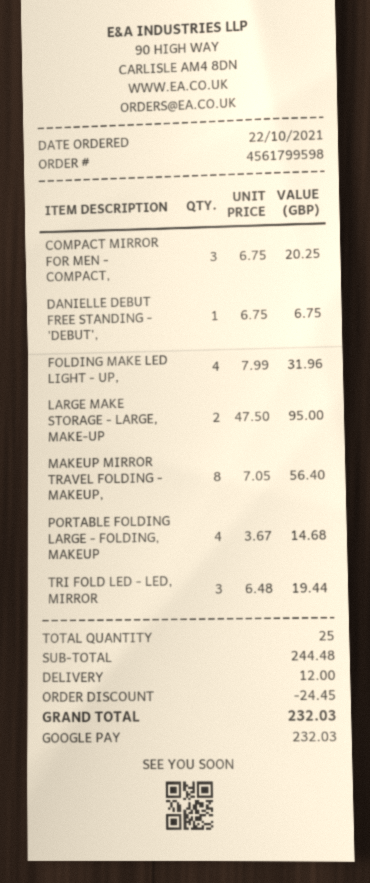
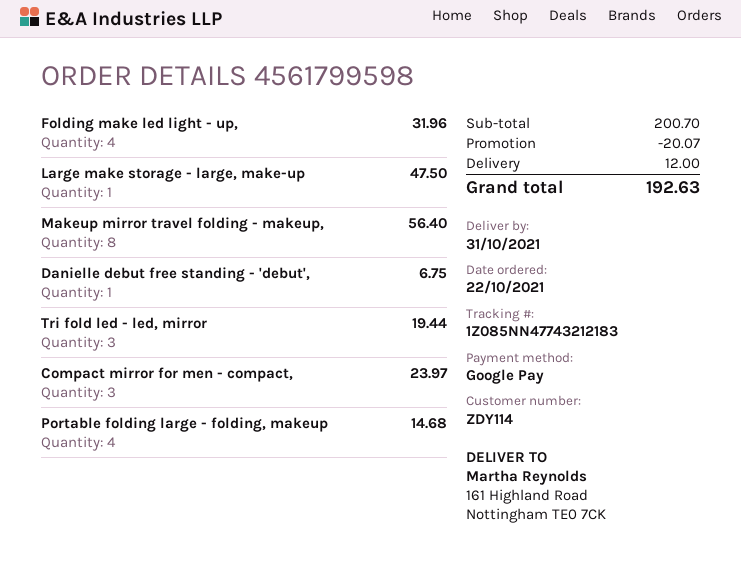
COMPACT MIRROR FOR MEN - COMPACT,: 3 for 20.25 -> 3 for 23.97
LARGE MAKE STORAGE - LARGE, MAKE-UP: 2 for 95.00 -> 1 for 47.50
subtotal: 244.48 -> 200.70
discount: 24.45 -> 20.07
total: 232.03 -> 192.63

